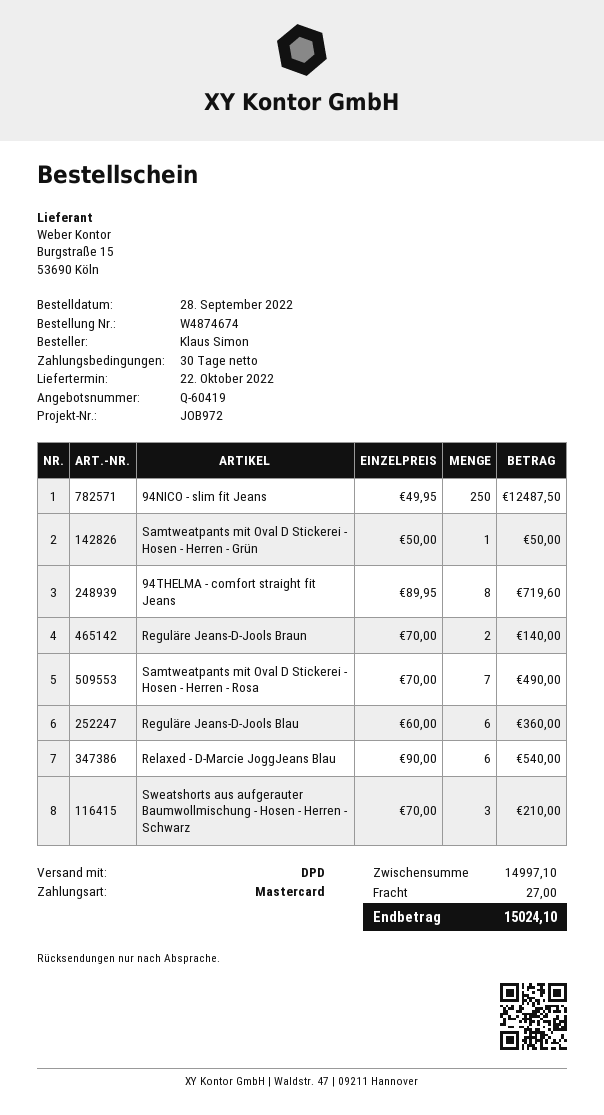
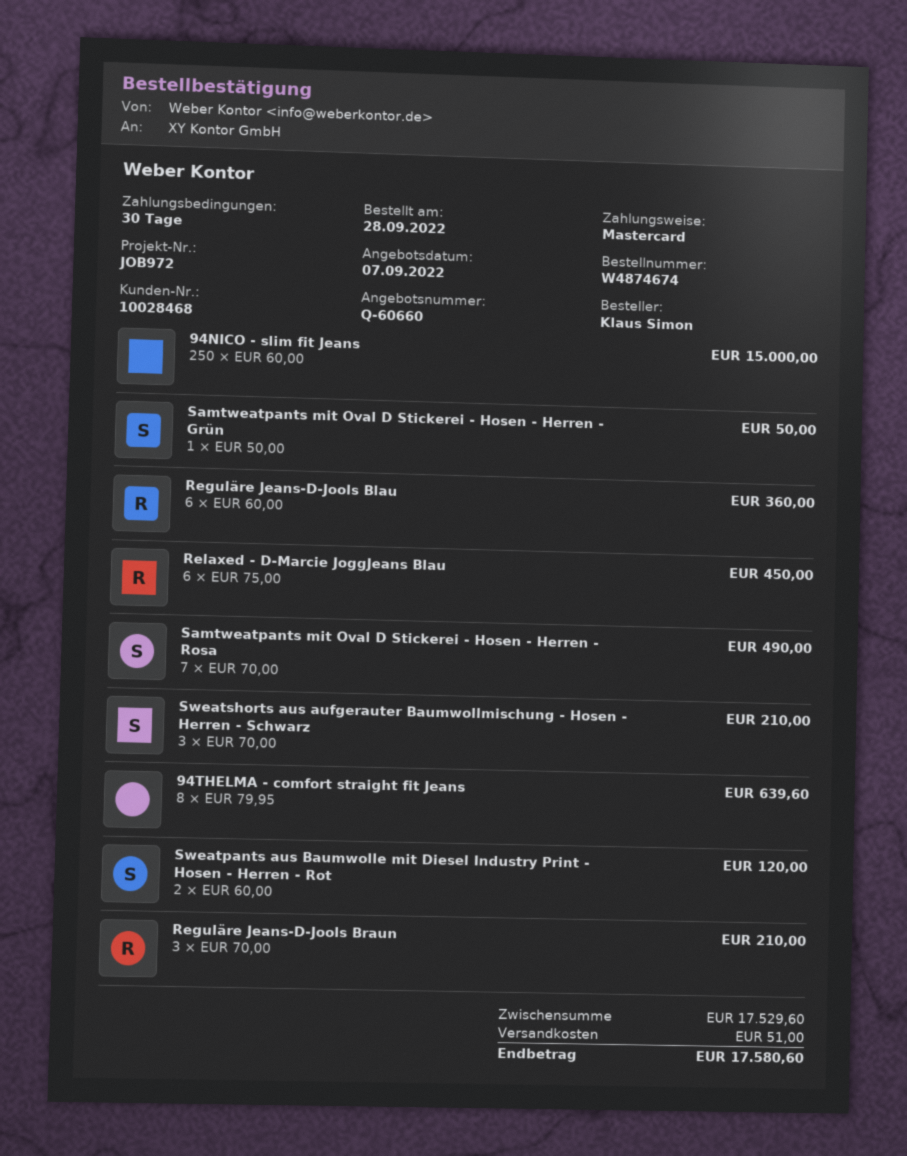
quote number: Q-60419 -> Q-60660
94NICO - slim fit Jeans: 250 x 49.95 = 12487.50 -> 250 x 60.00 = 15000.00
94THELMA - comfort straight fit Jeans: 8 x 89.95 = 719.60 -> 8 x 79.95 = 639.60
Reguläre Jeans-D-Jools Braun: 2 x 70.00 = 140.00 -> 3 x 70.00 = 210.00
Relaxed - D-Marcie JoggJeans Blau: 6 x 90.00 = 540.00 -> 6 x 75.00 = 450.00
Sweatpants aus Baumwolle mit Diesel Industry Print - Hosen - Herren - Rot: none -> 2 x 60.00 = 120.00
subtotal: 14997.10 -> 17529.60
shipping: 27.00 -> 51.00
total: 15024.10 -> 17580.60

